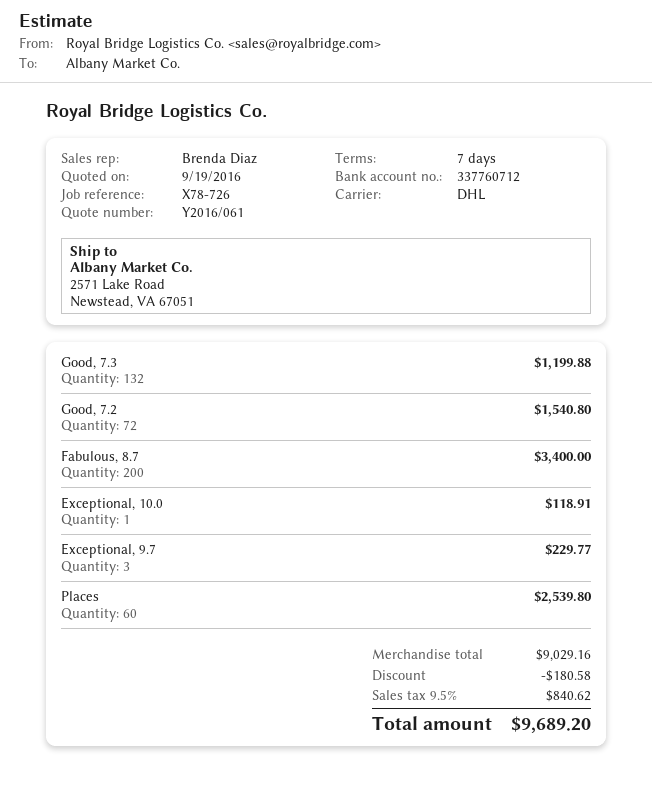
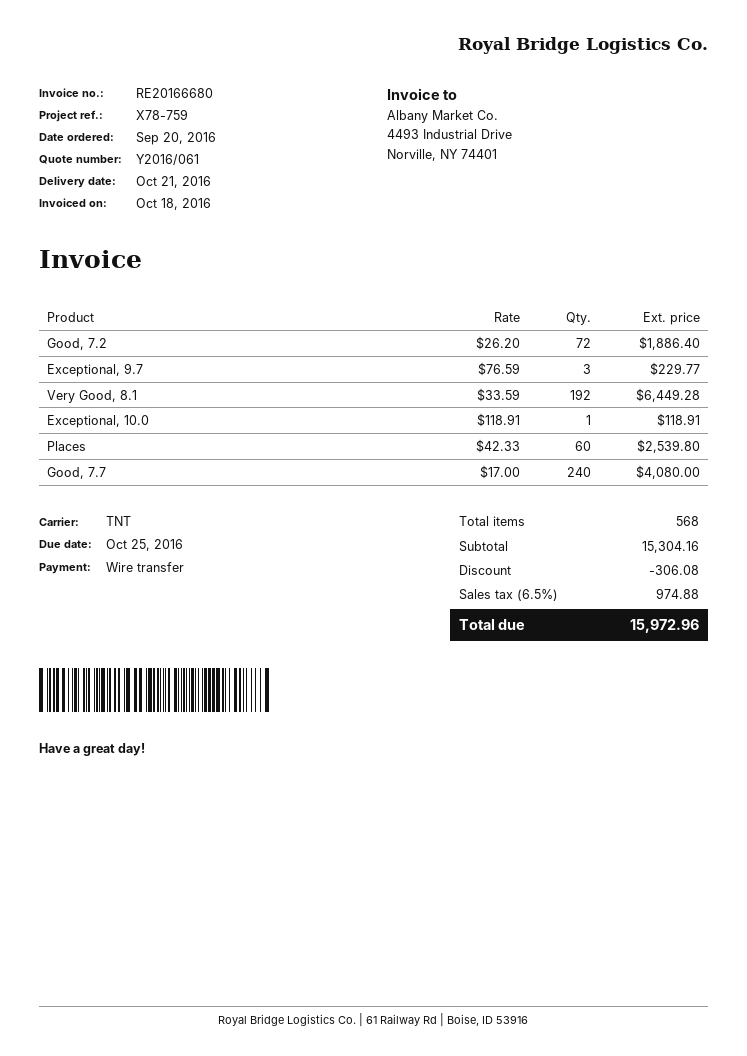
reference: X78-726 -> X78-759
shipping method: DHL -> TNT
Good, 7.3: 132 for 1199.88 -> none
Good, 7.2: 72 for 1540.80 -> 72 for 1886.40
Fabulous, 8.7: 200 for 3400.00 -> none
Very Good, 8.1: none -> 192 for 6449.28
Good, 7.7: none -> 240 for 4080.00
subtotal: 9029.16 -> 15304.16
discount: 180.58 -> 306.08
tax: 9.5% = 840.62 -> 6.5% = 974.88
total: 9689.20 -> 15972.96

